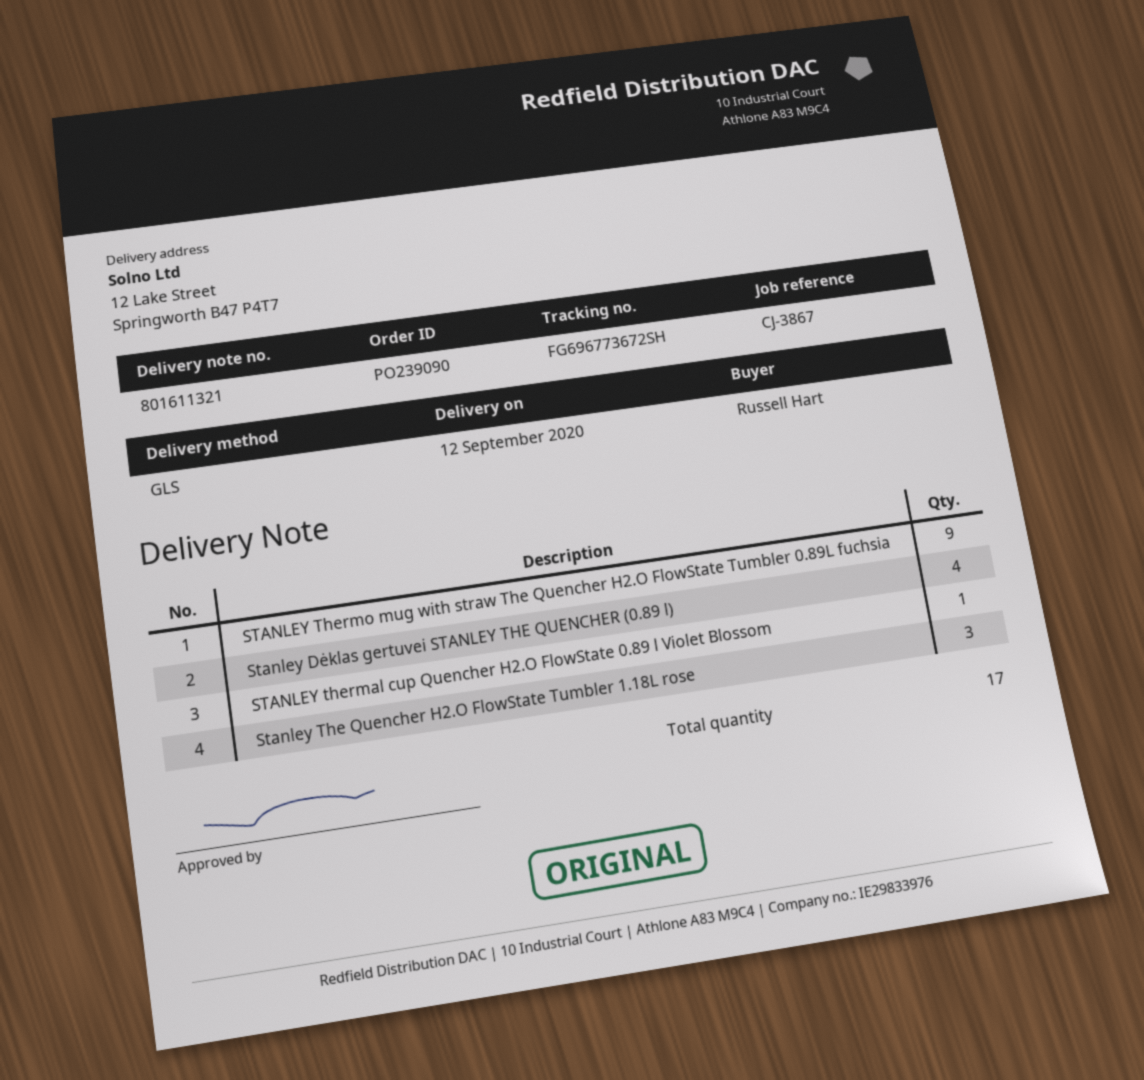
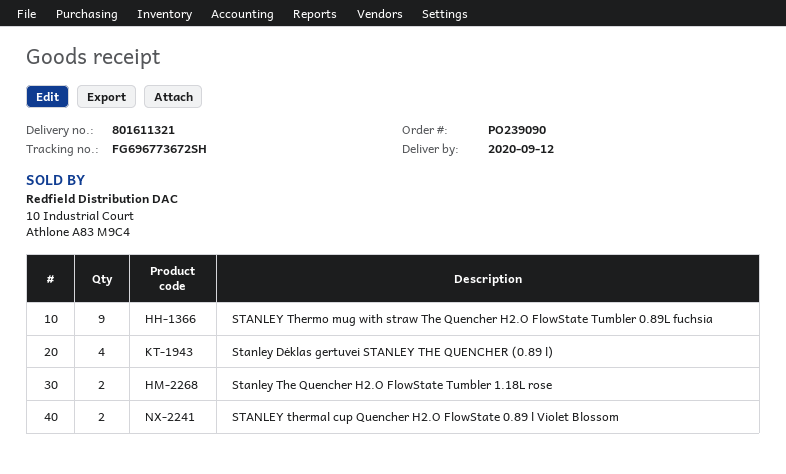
STANLEY thermal cup Quencher H2.O FlowState 0.89 l Violet Blossom: 1 -> 2
Stanley The Quencher H2.O FlowState Tumbler 1.18L rose: 3 -> 2

